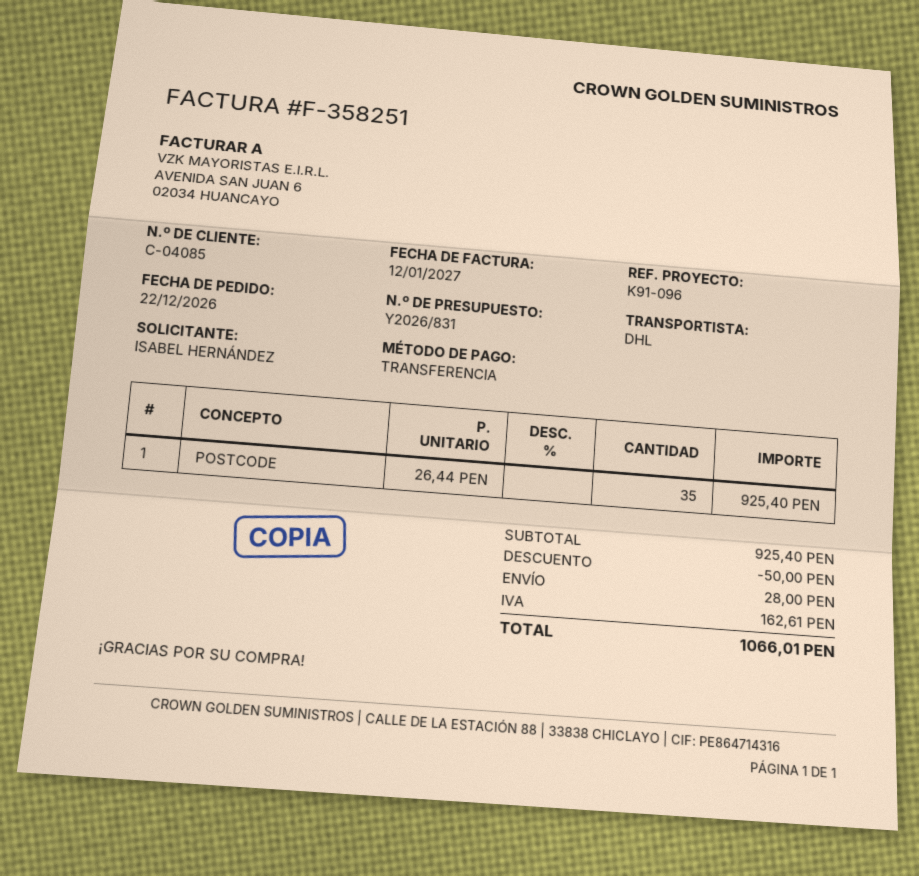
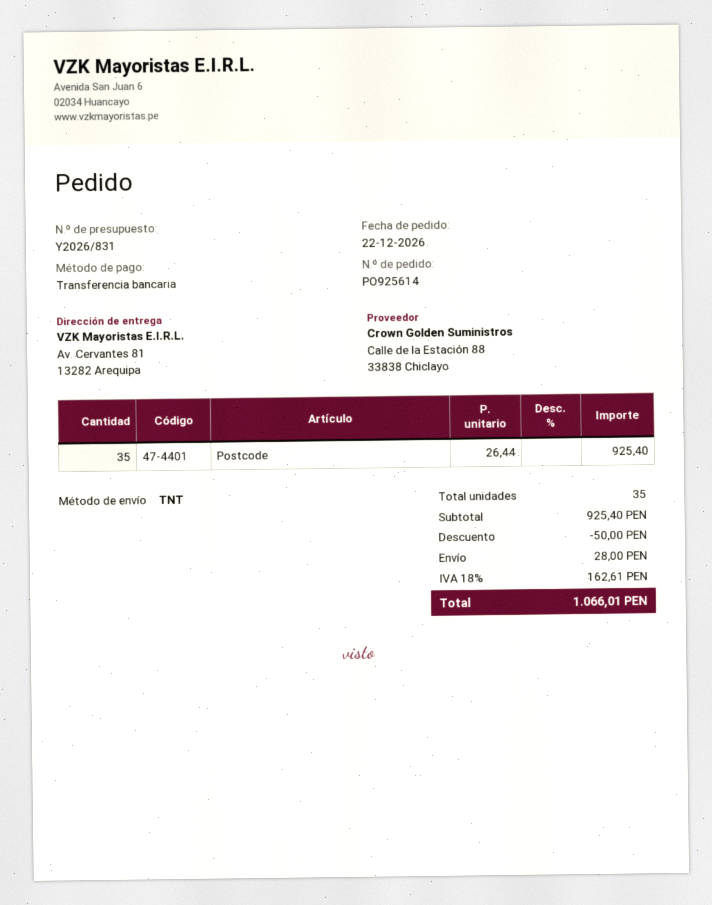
shipping method: DHL -> TNT

